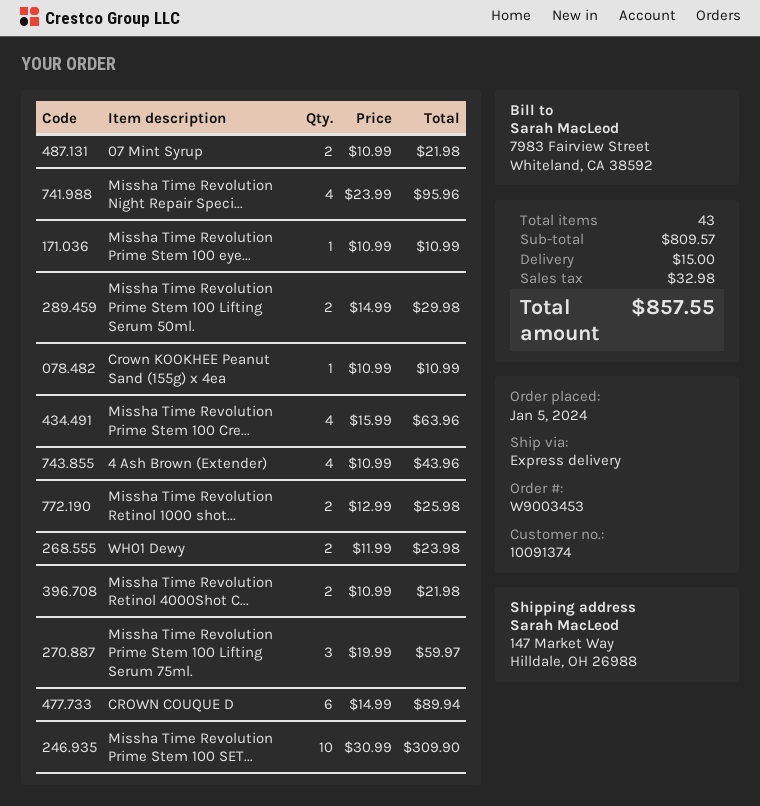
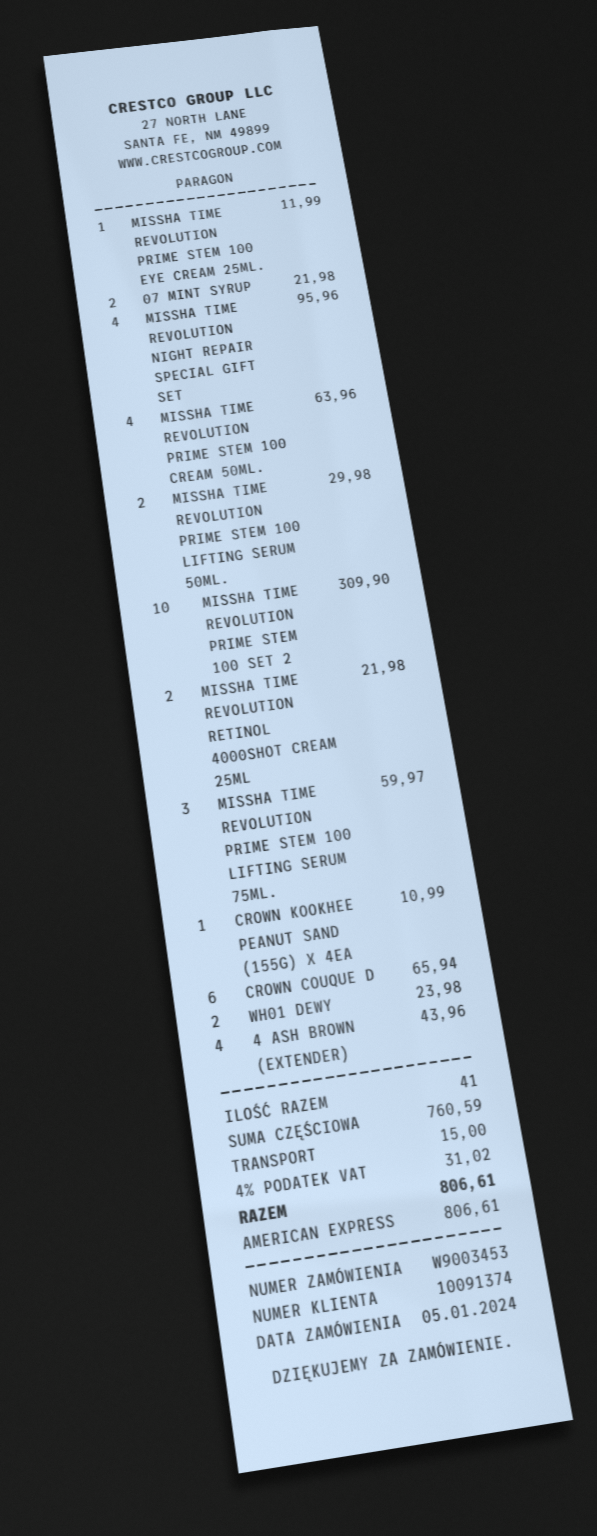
Missha Time Revolution Prime Stem 100 eye...: 1 for 10.99 -> 1 for 11.99
Missha Time Revolution Retinol 1000 shot...: 2 for 25.98 -> none
CROWN COUQUE D: 6 for 89.94 -> 6 for 65.94
total quantity: 43 -> 41
subtotal: 809.57 -> 760.59
tax: 32.98 -> 31.02
total: 857.55 -> 806.61

